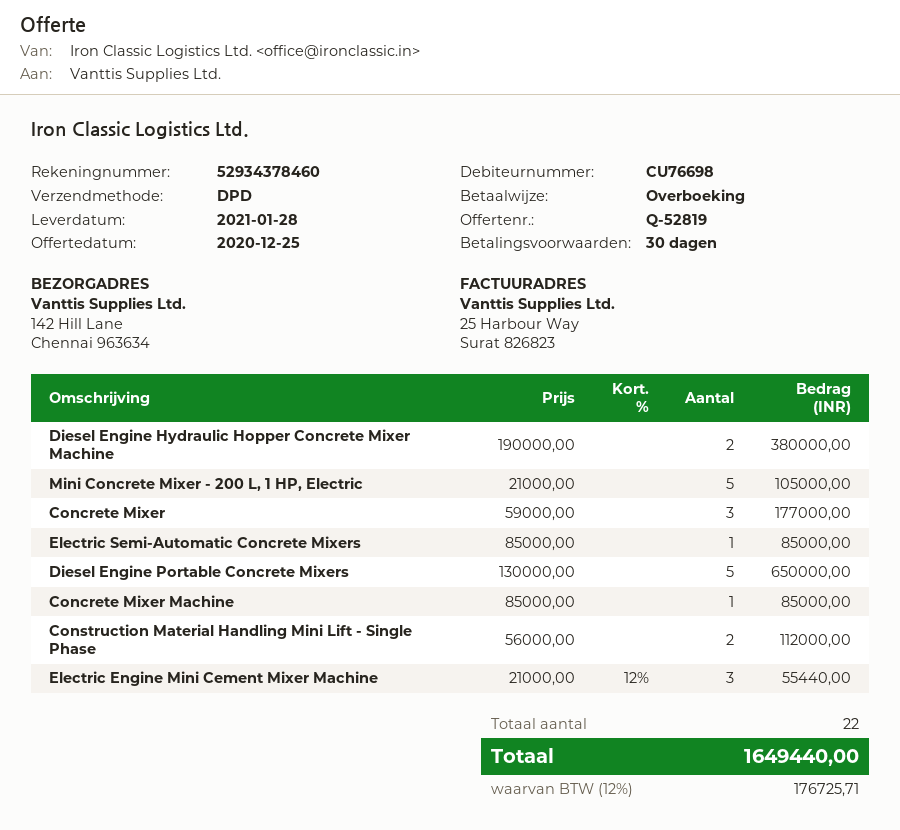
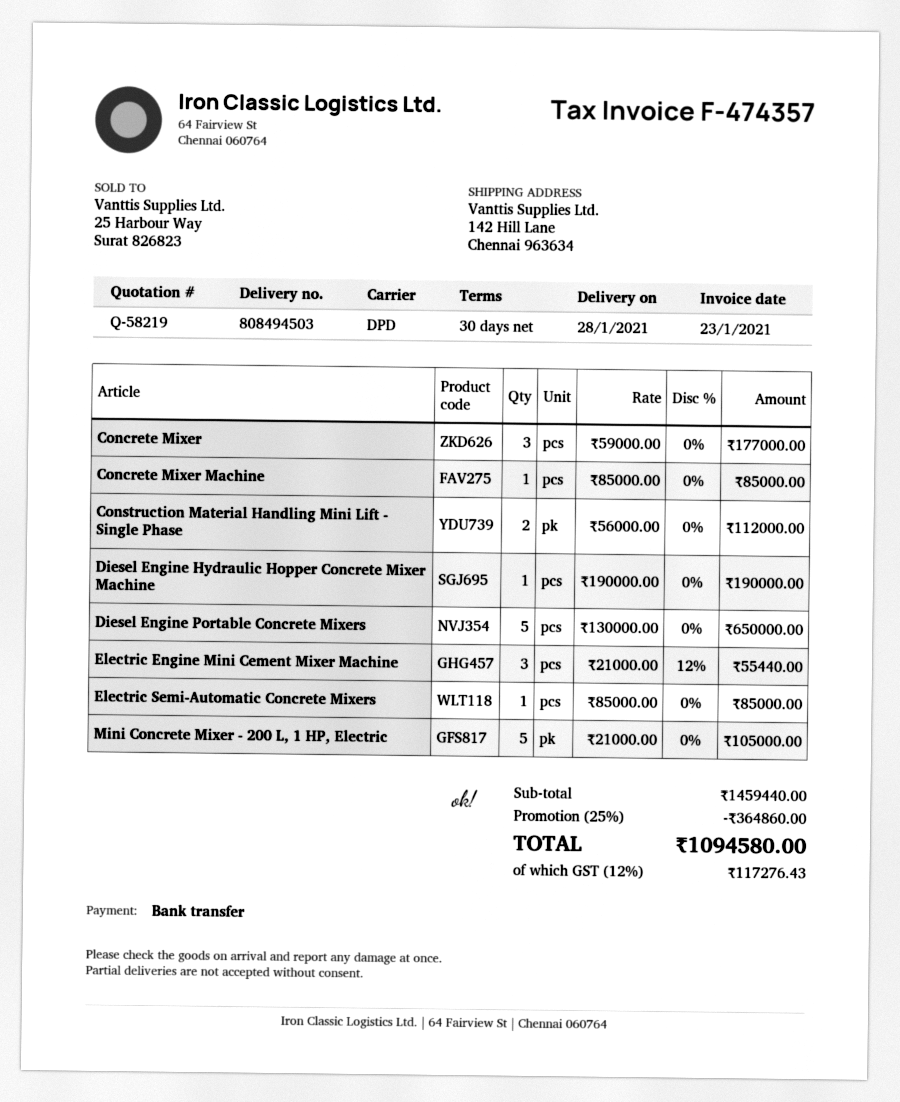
quote number: Q-52819 -> Q-58219
Diesel Engine Hydraulic Hopper Concrete Mixer Machine: 2 x 190000.00 = 380000.00 -> 1 x 190000.00 = 190000.00
discount: none -> 25% = 364860.00
tax: 12% = 176725.71 -> 12% = 117276.43
total: 1649440.00 -> 1094580.00

